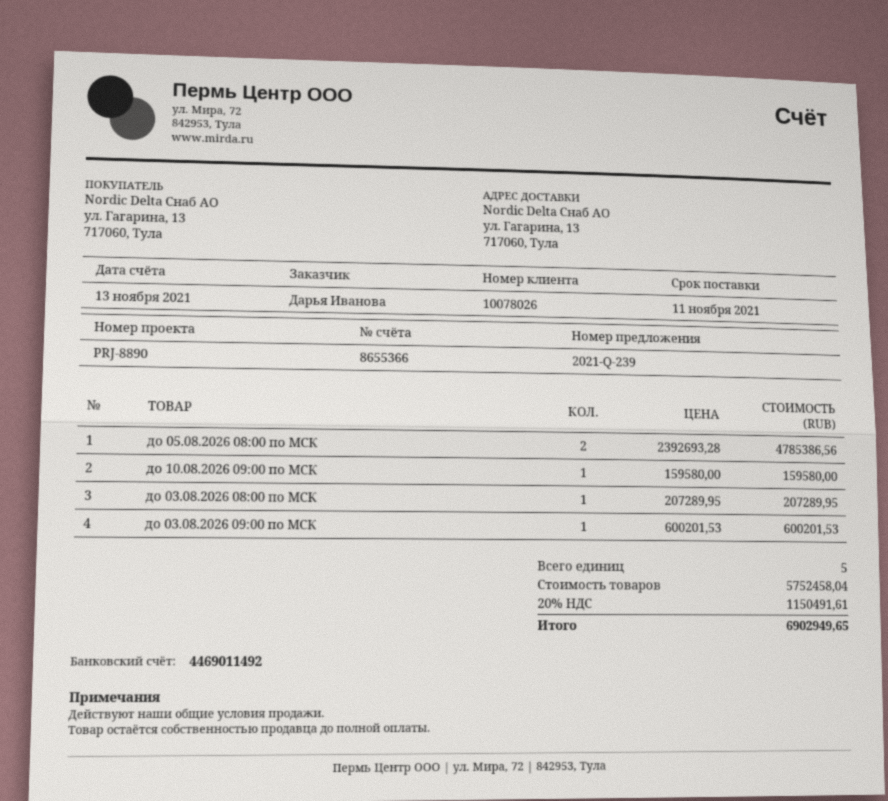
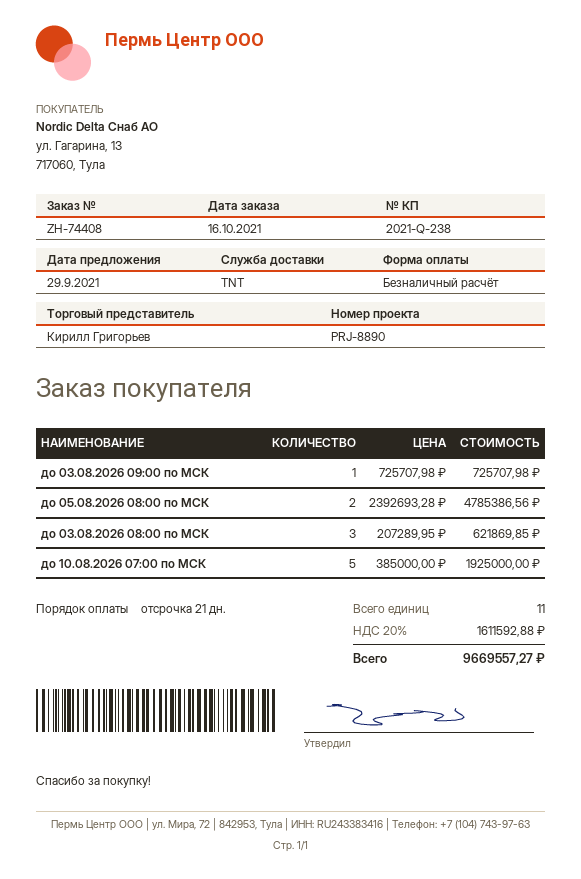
quote number: 2021-Q-239 -> 2021-Q-238
до 10.08.2026 09:00 по МСК: 1 x 159580.00 = 159580.00 -> none
до 03.08.2026 08:00 по МСК: 1 x 207289.95 = 207289.95 -> 3 x 207289.95 = 621869.85
до 03.08.2026 09:00 по МСК: 1 x 600201.53 = 600201.53 -> 1 x 725707.98 = 725707.98
до 10.08.2026 07:00 по МСК: none -> 5 x 385000.00 = 1925000.00
total quantity: 5 -> 11
tax: 20% = 1150491.61 -> 20% = 1611592.88
total: 6902949.65 -> 9669557.27

